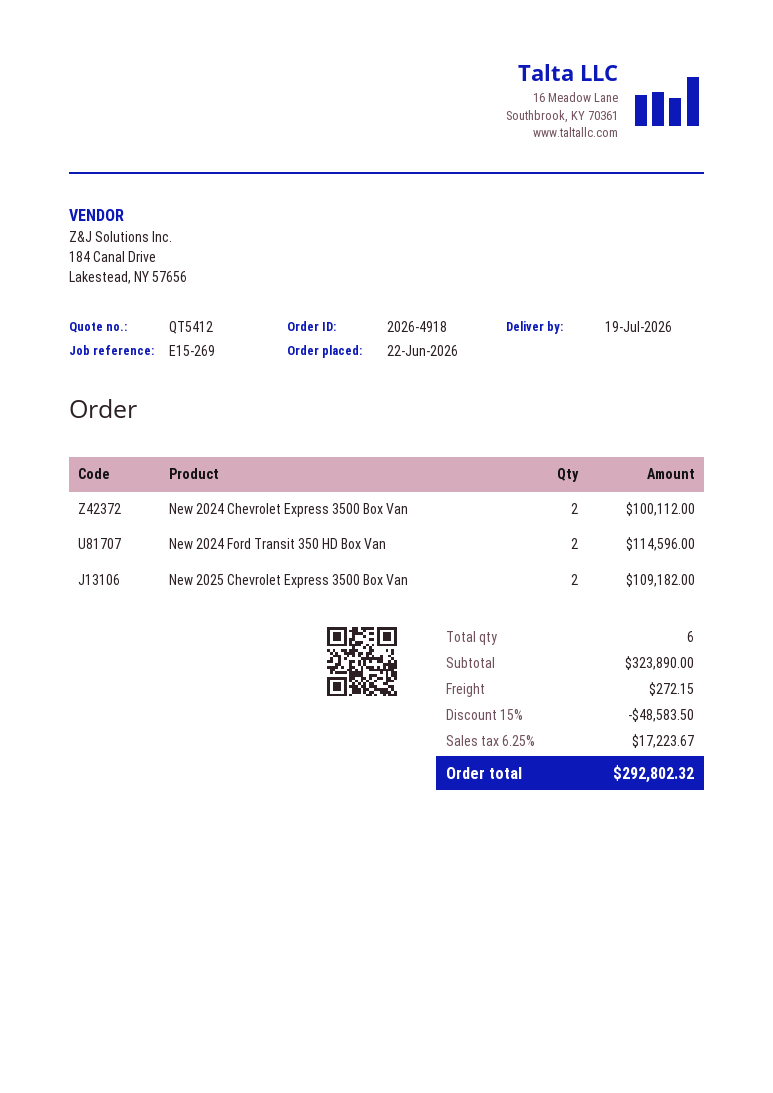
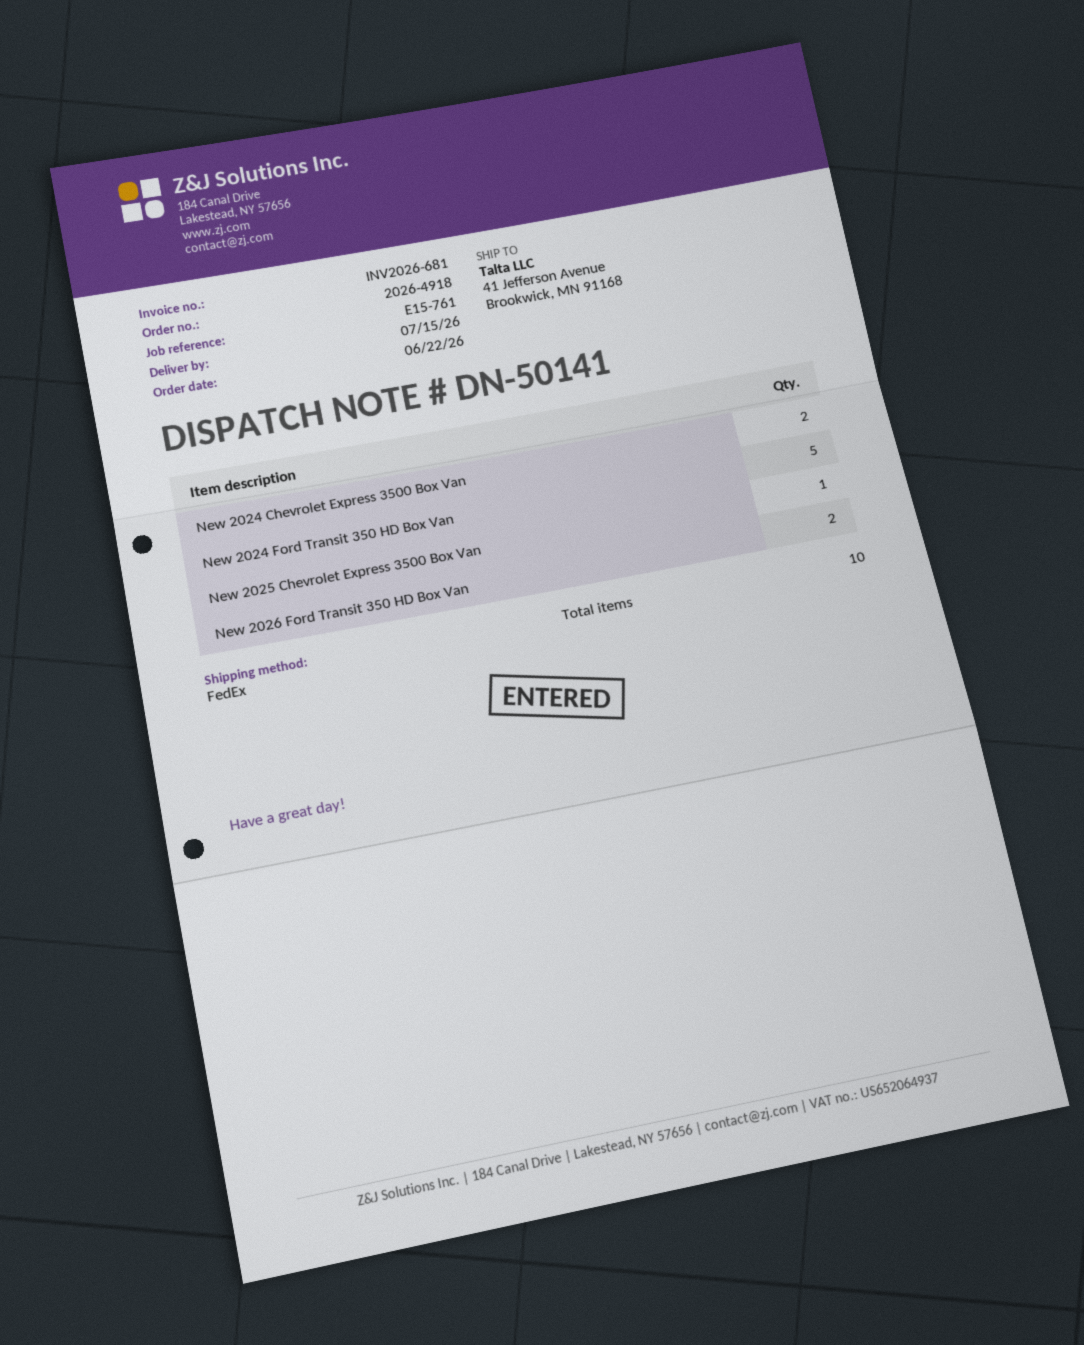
delivery date: 2026-07-19 -> 2026-07-15
reference: E15-269 -> E15-761
New 2024 Ford Transit 350 HD Box Van: 2 -> 5
New 2025 Chevrolet Express 3500 Box Van: 2 -> 1
New 2026 Ford Transit 350 HD Box Van: none -> 2
total quantity: 6 -> 10

